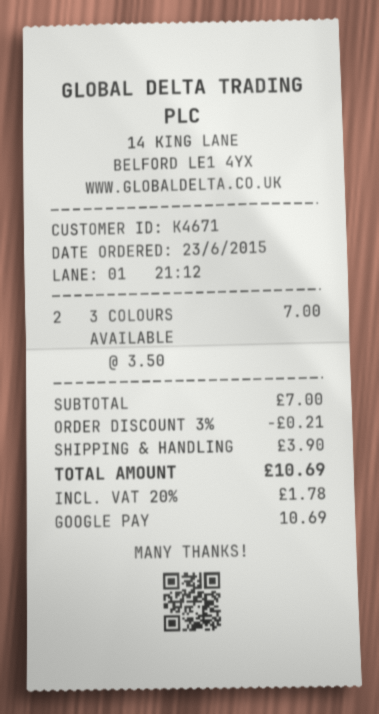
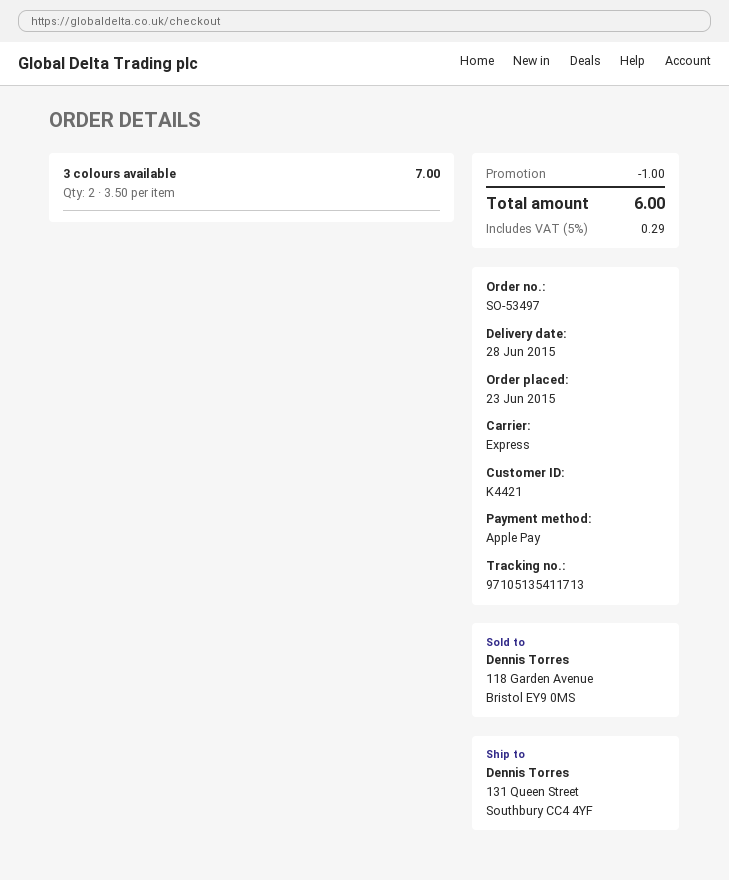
customer number: K4671 -> K4421
payment method: Google Pay -> Apple Pay
discount: 0.21 -> 1.00
shipping: 3.90 -> none
tax: 20% = 1.78 -> 5% = 0.29
total: 10.69 -> 6.00

